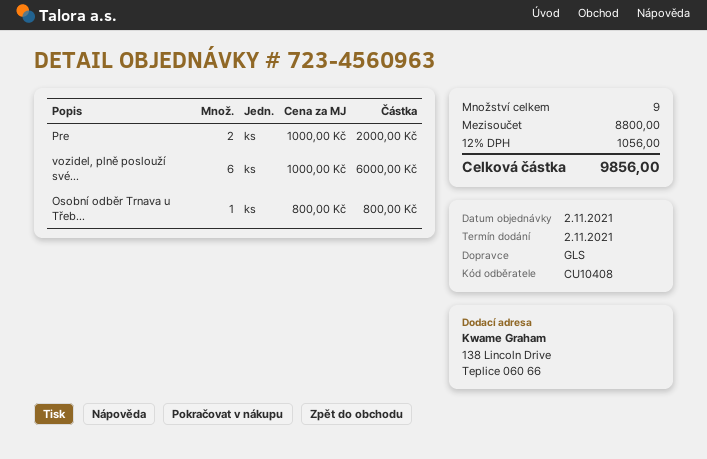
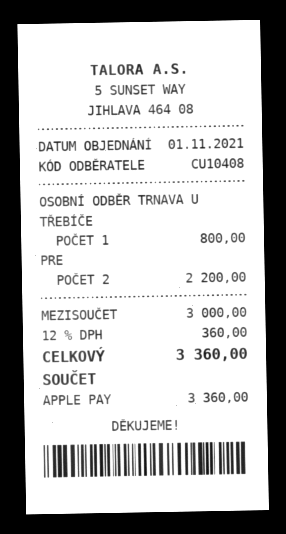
order date: 2021-11-02 -> 2021-11-01
Pre: 2 for 2000.00 -> 2 for 2200.00
vozidel, plně poslouží své...: 6 for 6000.00 -> none
subtotal: 8800.00 -> 3000.00
tax: 12% = 1056.00 -> 12% = 360.00
total: 9856.00 -> 3360.00

